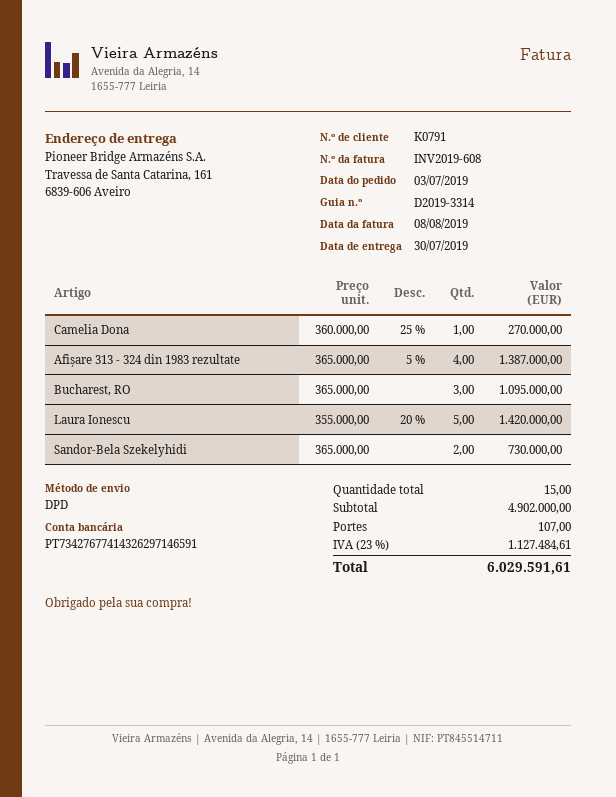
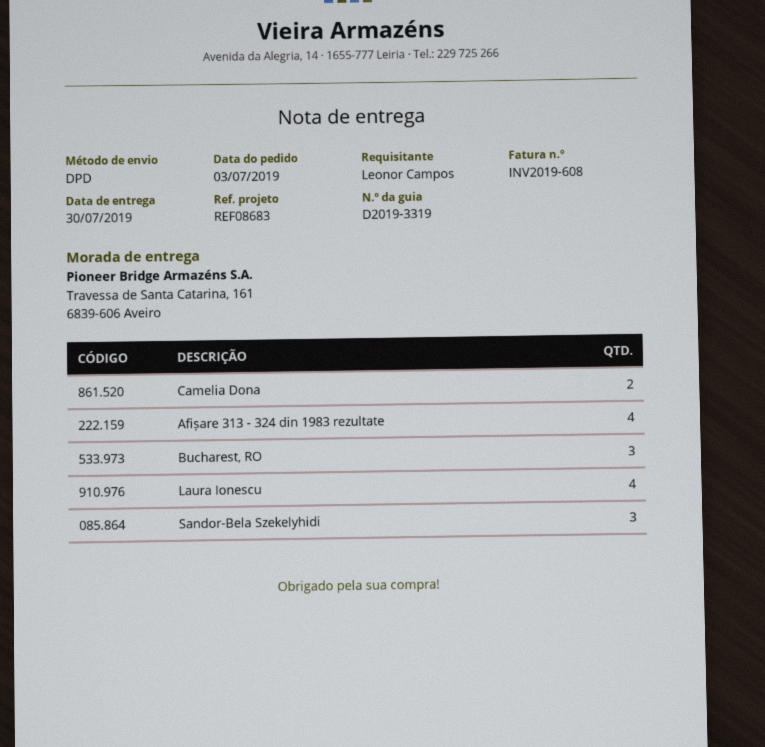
delivery note number: D2019-3314 -> D2019-3319
Camelia Dona: 1 -> 2
Laura Ionescu: 5 -> 4
Sandor-Bela Szekelyhidi: 2 -> 3

